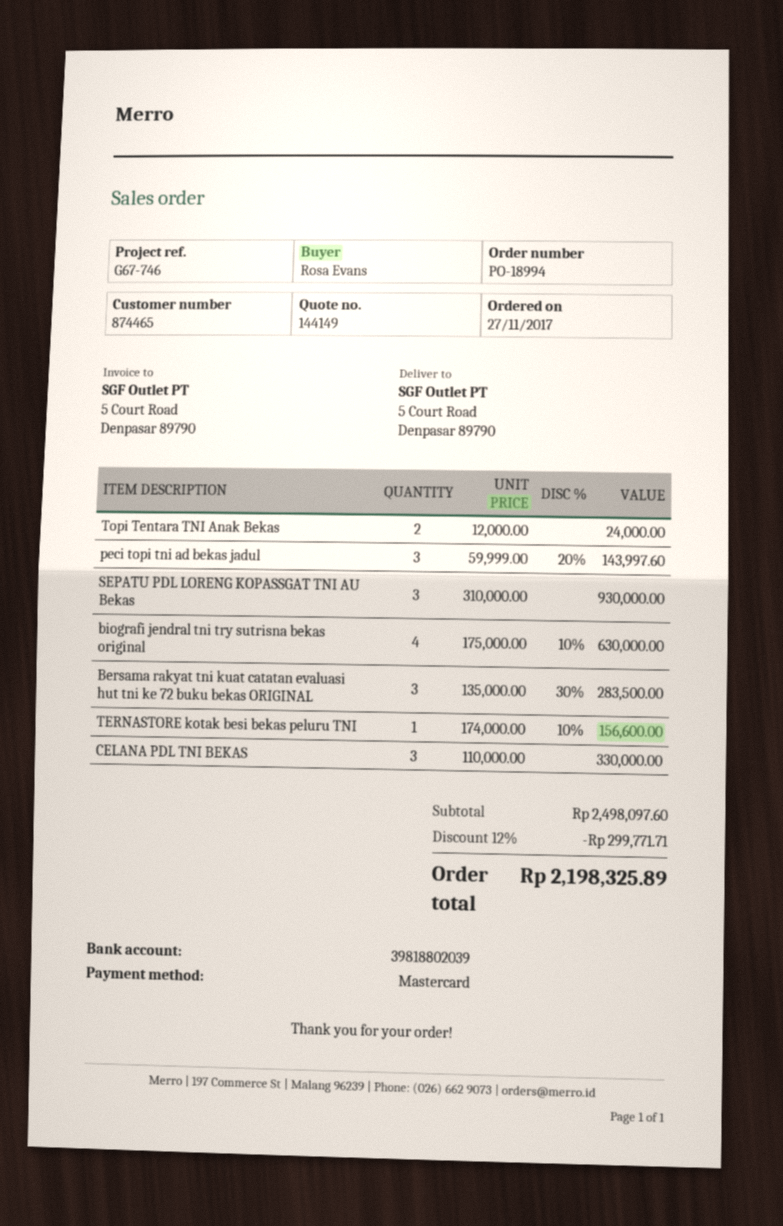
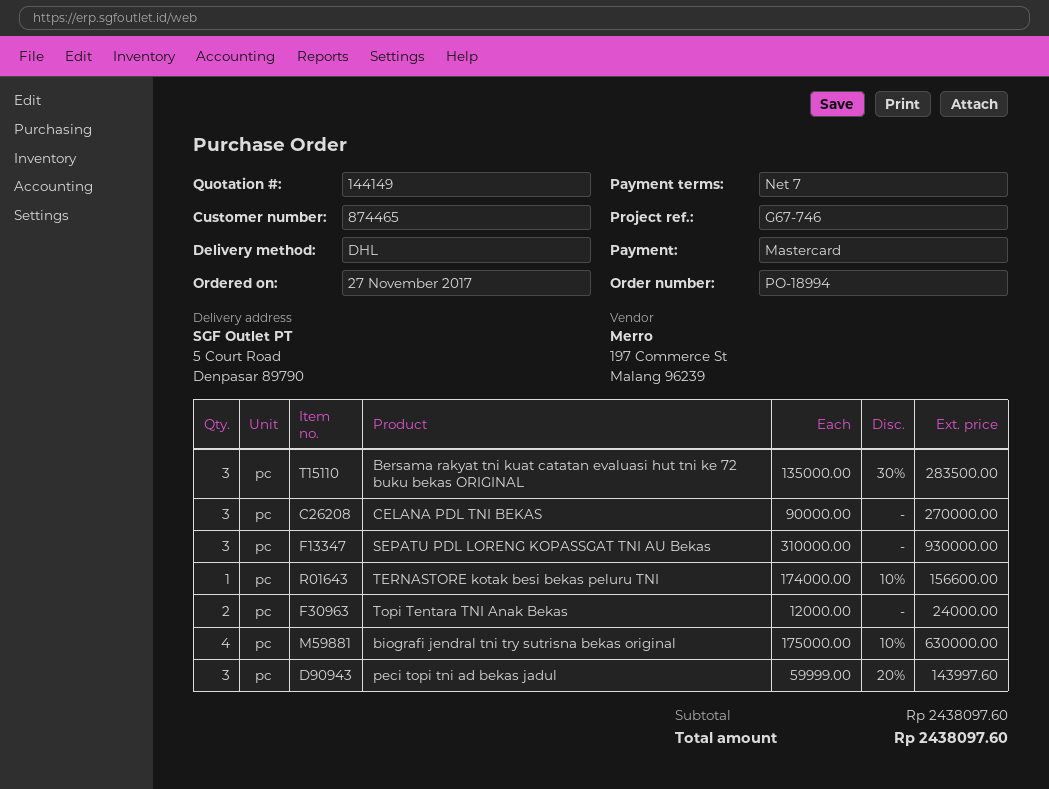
CELANA PDL TNI BEKAS: 3 x 110000.00 = 330000.00 -> 3 x 90000.00 = 270000.00
subtotal: 2498097.60 -> 2438097.60
discount: 12% = 299771.71 -> none
total: 2198325.89 -> 2438097.60

